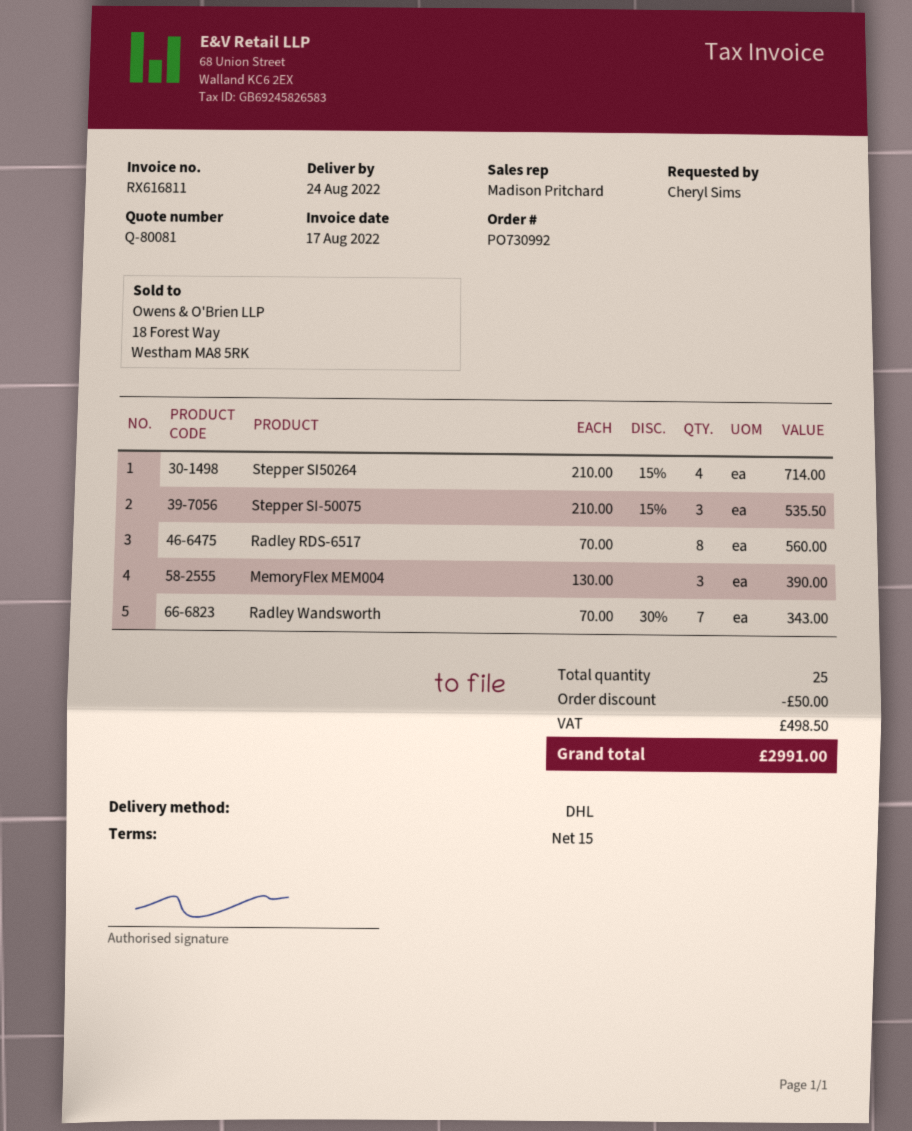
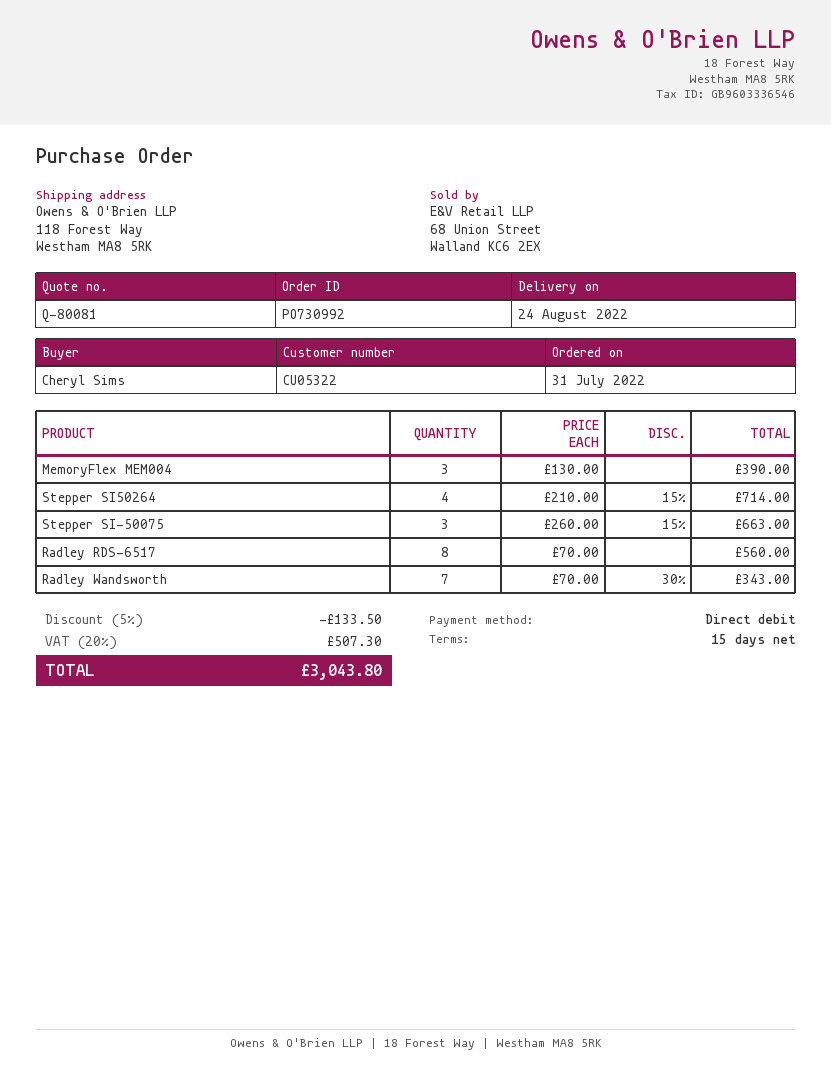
Stepper SI-50075: 3 x 210.00 - 15% = 535.50 -> 3 x 260.00 - 15% = 663.00
discount: 50.00 -> 133.50
tax: 498.50 -> 507.30
total: 2991.00 -> 3043.80

